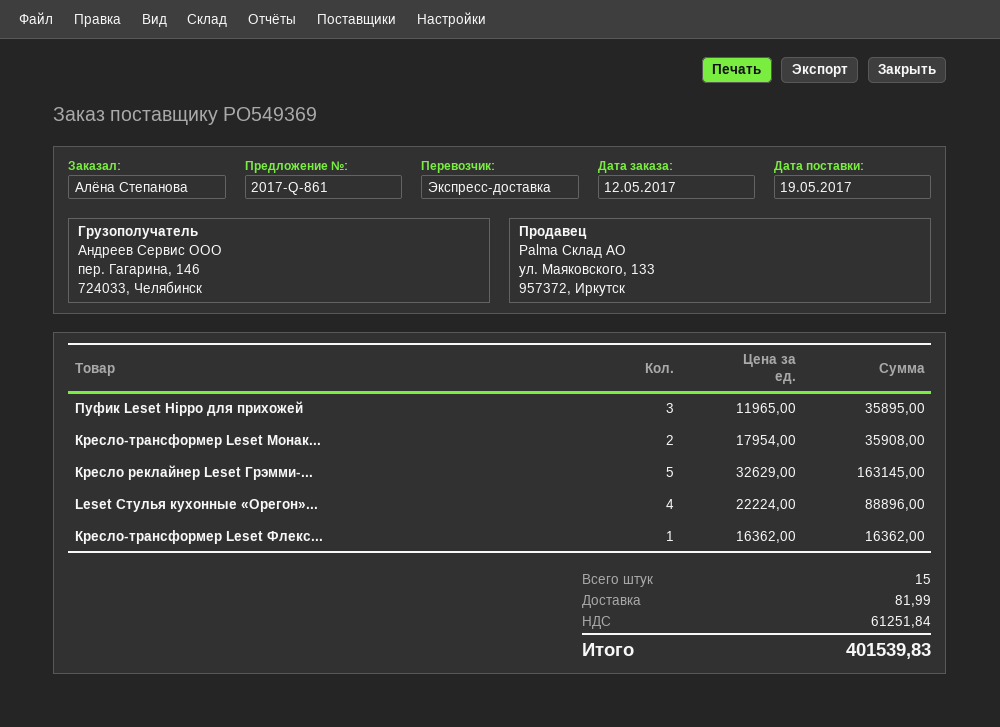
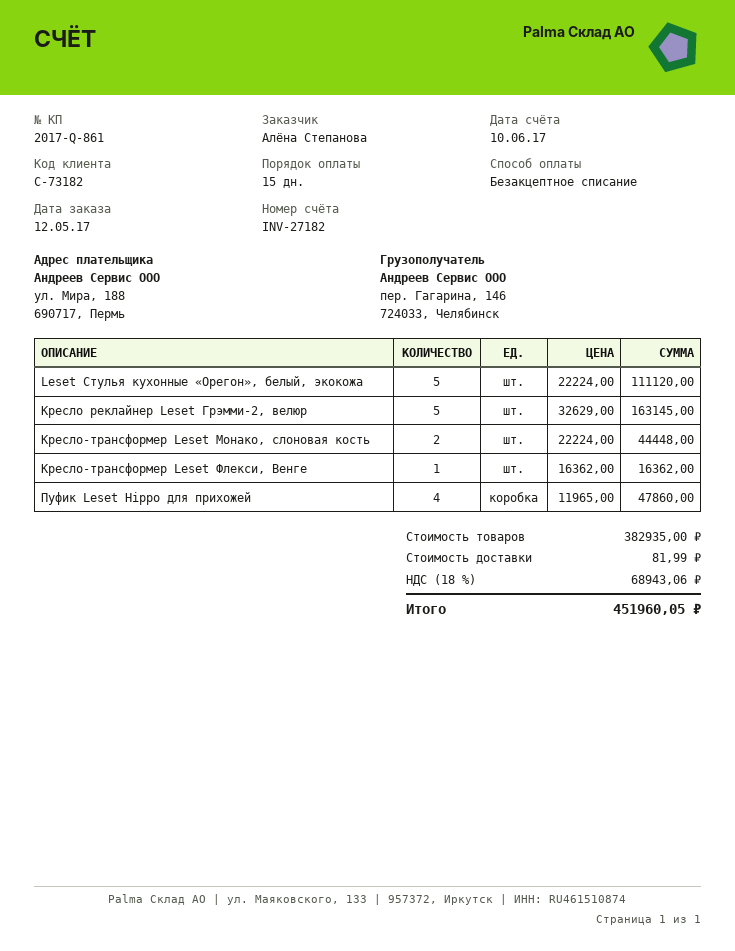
Пуфик Leset Hippo для прихожей: 3 x 11965.00 = 35895.00 -> 4 x 11965.00 = 47860.00
Кресло-трансформер Leset Монак...: 2 x 17954.00 = 35908.00 -> 2 x 22224.00 = 44448.00
Leset Стулья кухонные «Орегон»...: 4 x 22224.00 = 88896.00 -> 5 x 22224.00 = 111120.00
tax: 61251.84 -> 68943.06
total: 401539.83 -> 451960.05

